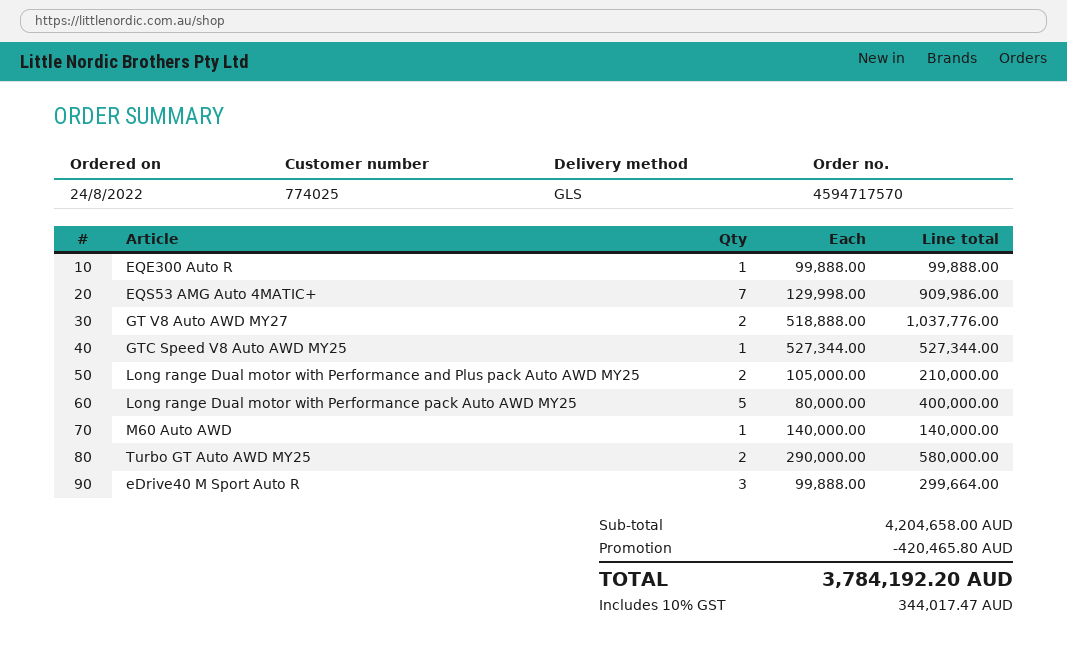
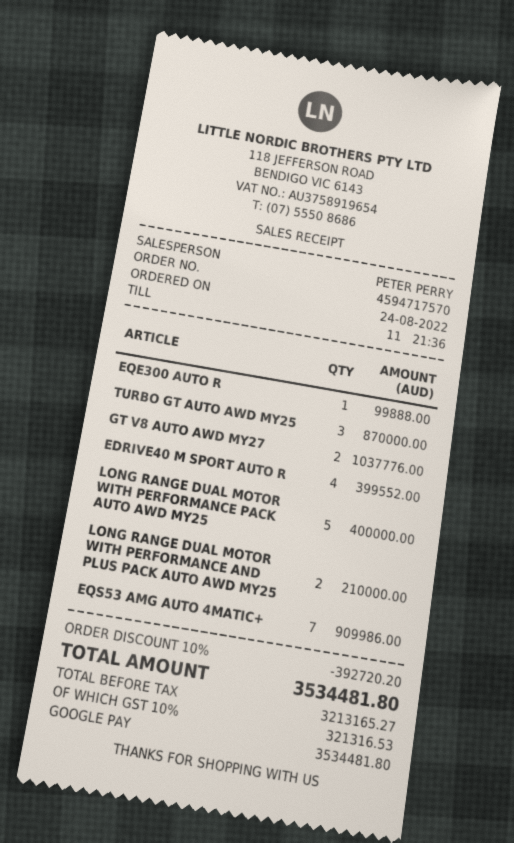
GTC Speed V8 Auto AWD MY25: 1 for 527344.00 -> none
M60 Auto AWD: 1 for 140000.00 -> none
Turbo GT Auto AWD MY25: 2 for 580000.00 -> 3 for 870000.00
eDrive40 M Sport Auto R: 3 for 299664.00 -> 4 for 399552.00
discount: 420465.80 -> 392720.20
tax: 10% = 344017.47 -> 10% = 321316.53
total: 3784192.20 -> 3534481.80

